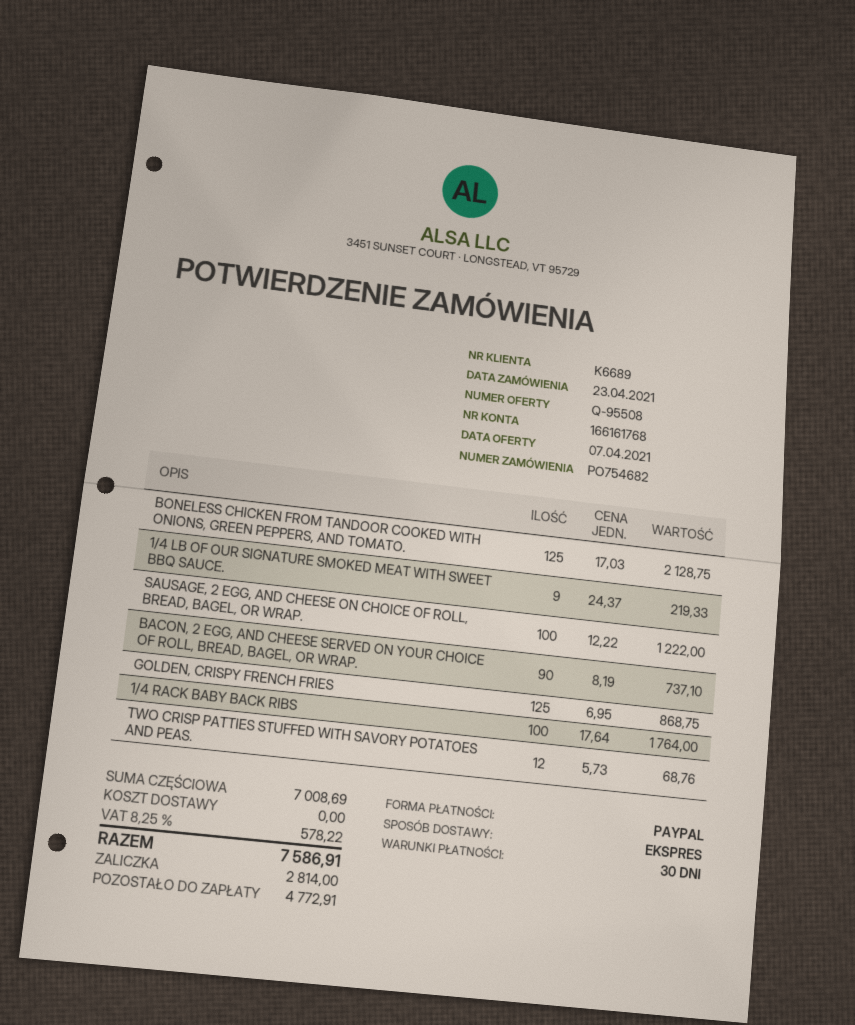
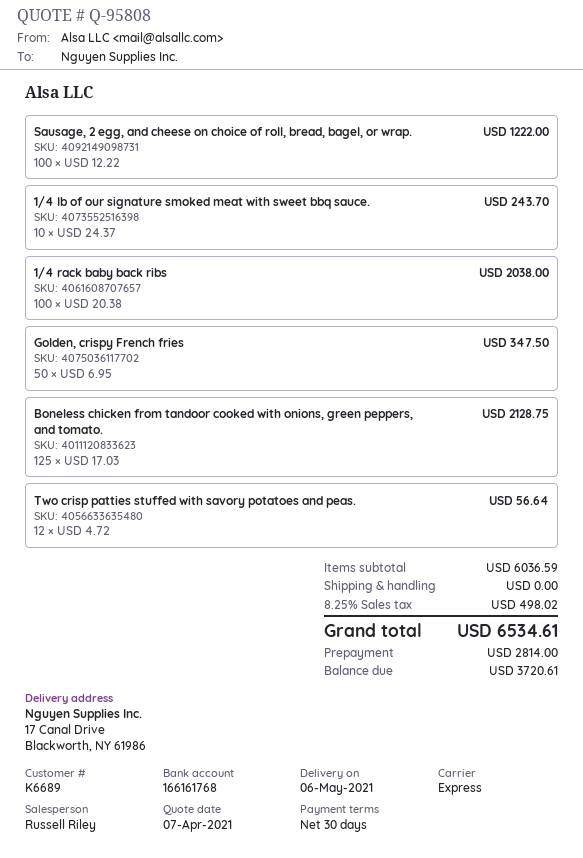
quote number: Q-95508 -> Q-95808
1/4 LB OF OUR SIGNATURE SMOKED MEAT WITH SWEET BBQ SAUCE.: 9 x 24.37 = 219.33 -> 10 x 24.37 = 243.70
BACON, 2 EGG, AND CHEESE SERVED ON YOUR CHOICE OF ROLL, BREAD, BAGEL, OR WRAP.: 90 x 8.19 = 737.10 -> none
GOLDEN, CRISPY FRENCH FRIES: 125 x 6.95 = 868.75 -> 50 x 6.95 = 347.50
1/4 RACK BABY BACK RIBS: 100 x 17.64 = 1764.00 -> 100 x 20.38 = 2038.00
TWO CRISP PATTIES STUFFED WITH SAVORY POTATOES AND PEAS.: 12 x 5.73 = 68.76 -> 12 x 4.72 = 56.64
subtotal: 7008.69 -> 6036.59
tax: 8.25% = 578.22 -> 8.25% = 498.02
total: 7586.91 -> 6534.61
balance: 4772.91 -> 3720.61

